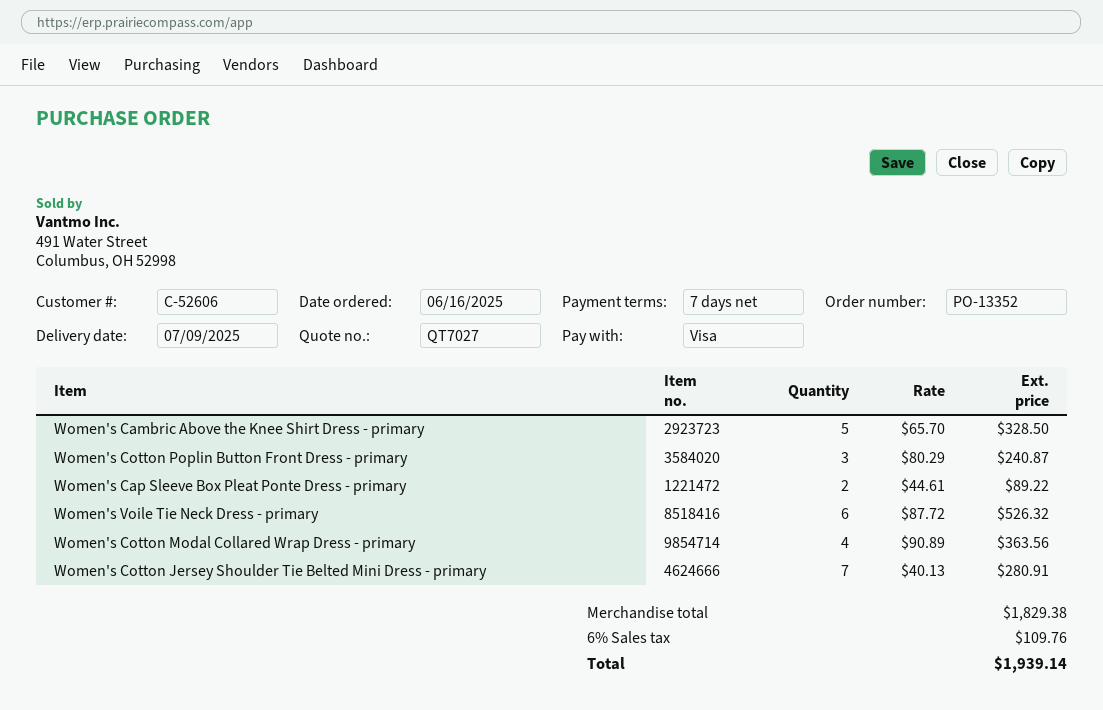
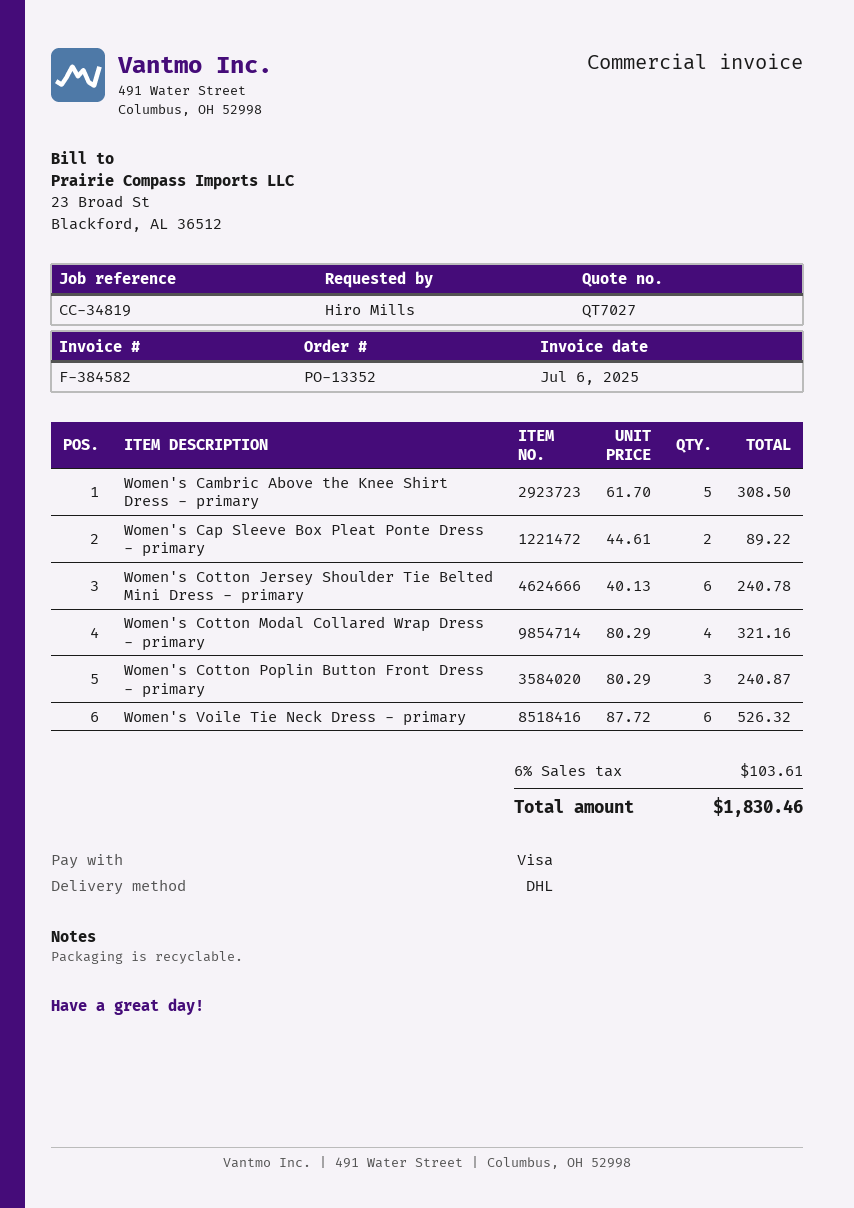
Women's Cambric Above the Knee Shirt Dress - primary: 5 x 65.70 = 328.50 -> 5 x 61.70 = 308.50
Women's Cotton Modal Collared Wrap Dress - primary: 4 x 90.89 = 363.56 -> 4 x 80.29 = 321.16
Women's Cotton Jersey Shoulder Tie Belted Mini Dress - primary: 7 x 40.13 = 280.91 -> 6 x 40.13 = 240.78
tax: 6% = 109.76 -> 6% = 103.61
total: 1939.14 -> 1830.46

